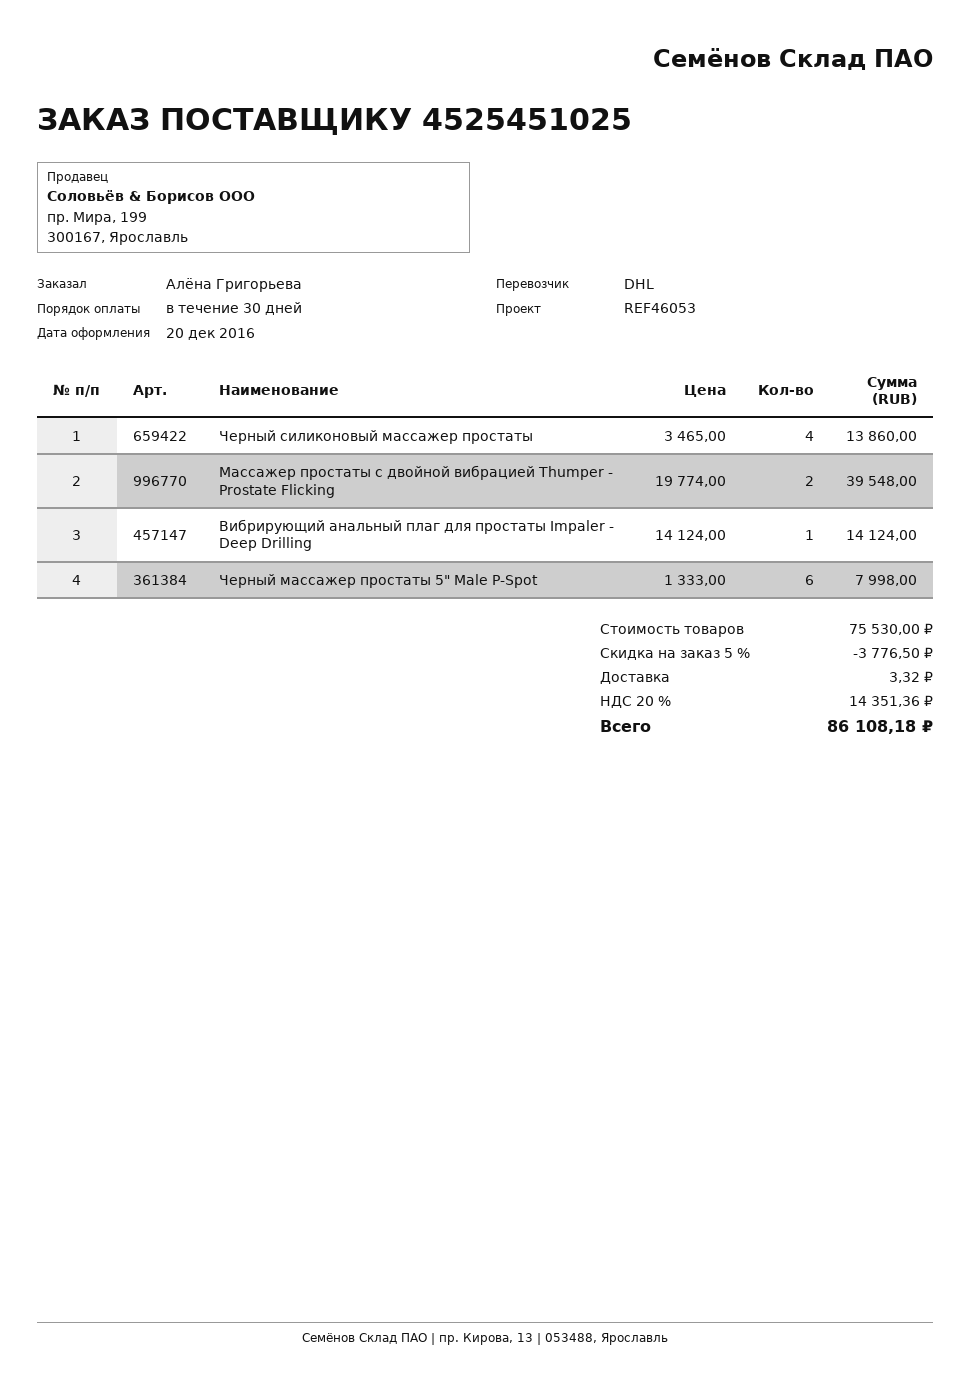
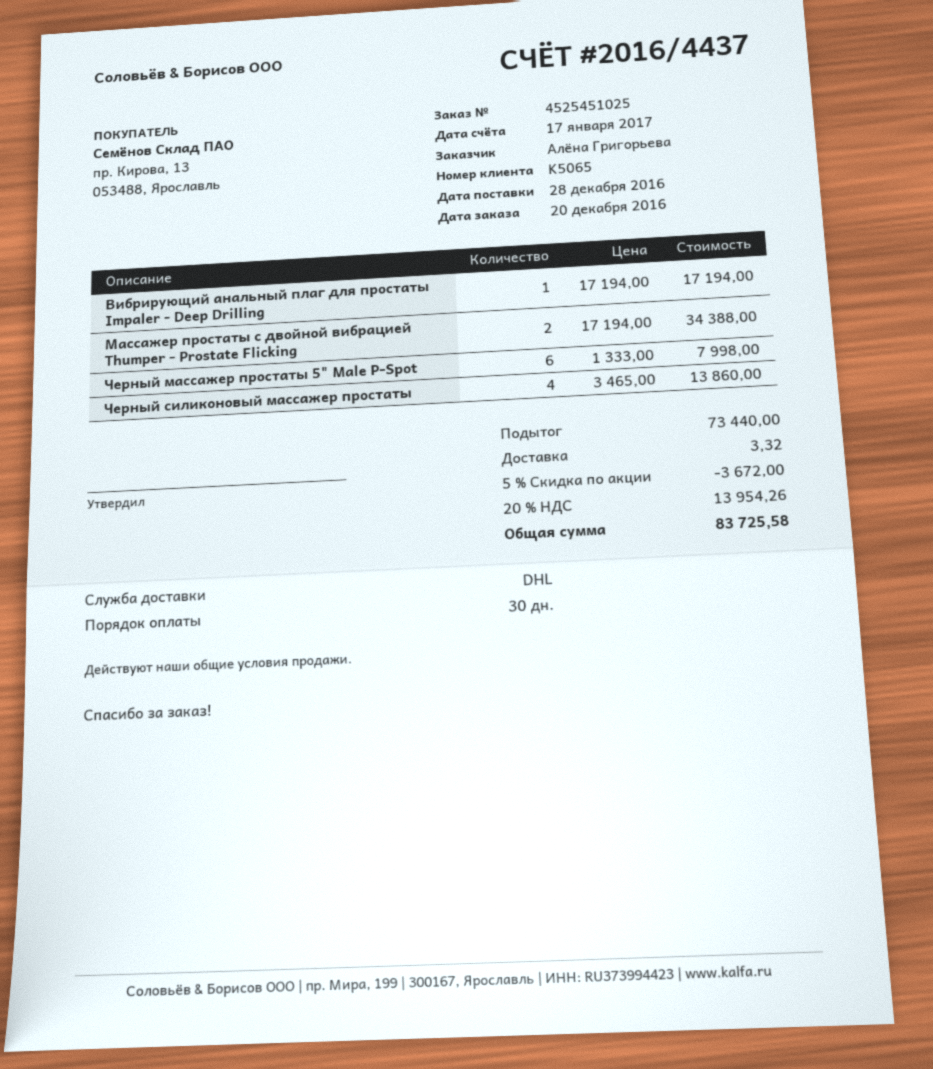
Массажер простаты с двойной вибрацией Thumper - Prostate Flicking: 2 x 19774.00 = 39548.00 -> 2 x 17194.00 = 34388.00
Вибрирующий анальный плаг для простаты Impaler - Deep Drilling: 1 x 14124.00 = 14124.00 -> 1 x 17194.00 = 17194.00
subtotal: 75530.00 -> 73440.00
discount: 5% = 3776.50 -> 5% = 3672.00
tax: 20% = 14351.36 -> 20% = 13954.26
total: 86108.18 -> 83725.58

